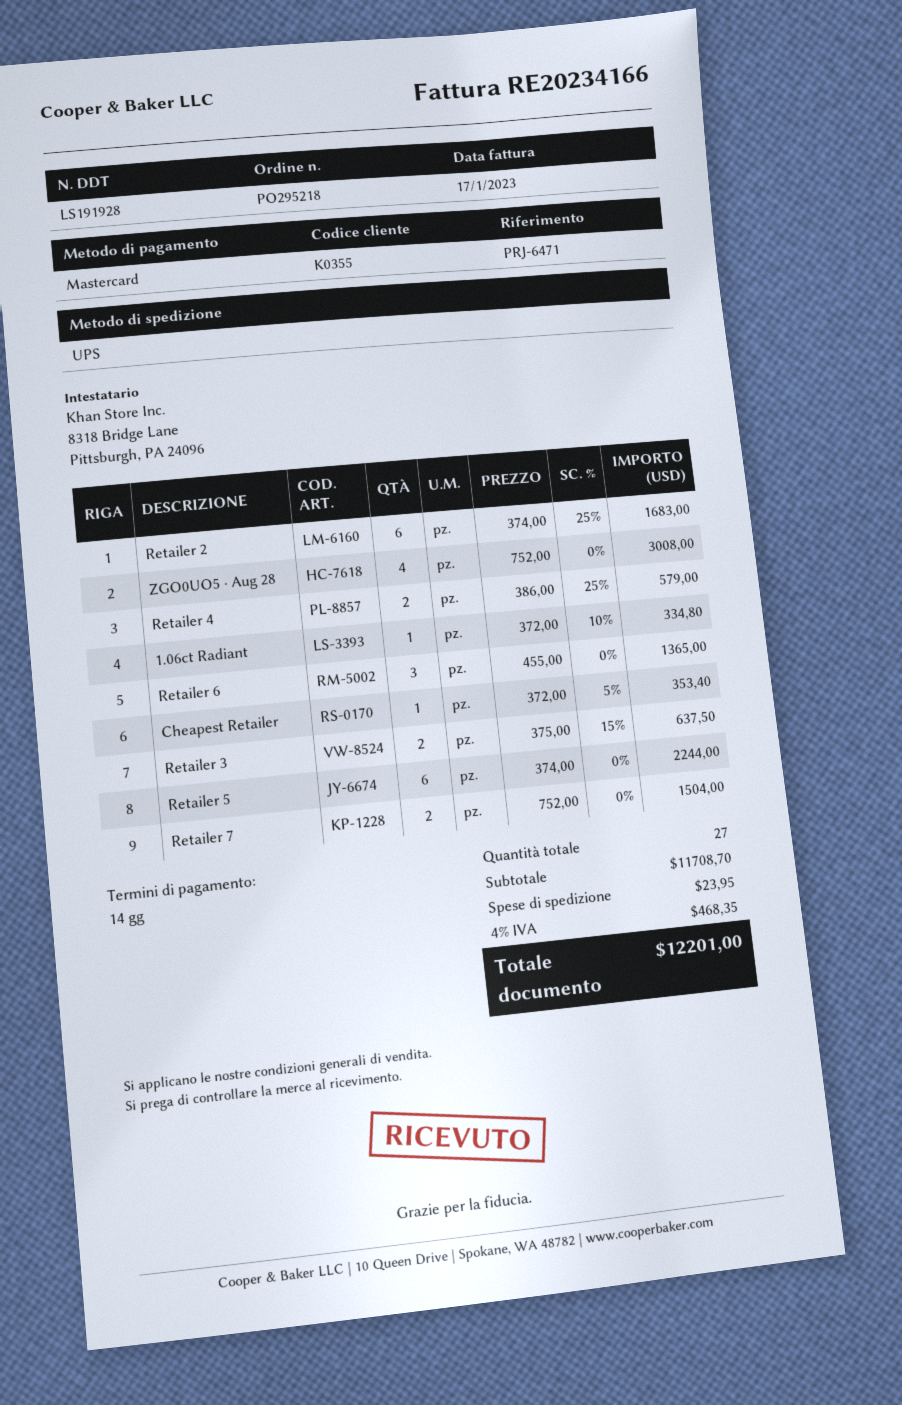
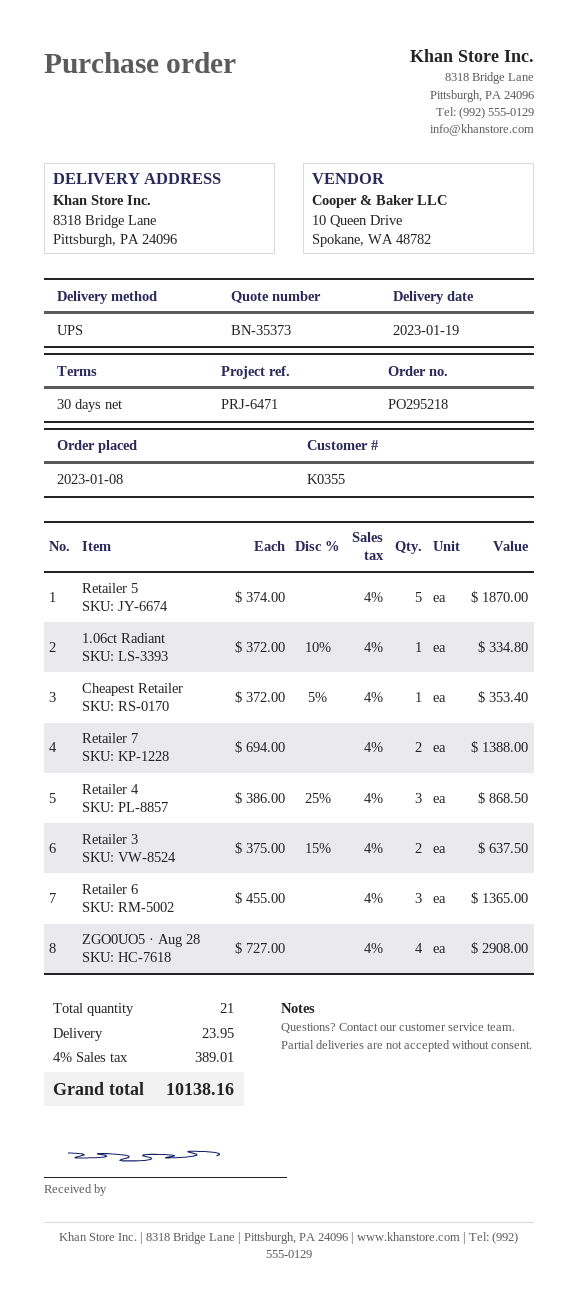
payment terms: 14 days -> 30 days
Retailer 2: 6 x 374.00 - 25% = 1683.00 -> none
ZGO0UO5 · Aug 28: 4 x 752.00 = 3008.00 -> 4 x 727.00 = 2908.00
Retailer 4: 2 x 386.00 - 25% = 579.00 -> 3 x 386.00 - 25% = 868.50
Retailer 5: 6 x 374.00 = 2244.00 -> 5 x 374.00 = 1870.00
Retailer 7: 2 x 752.00 = 1504.00 -> 2 x 694.00 = 1388.00
total quantity: 27 -> 21
tax: 4% = 468.35 -> 4% = 389.01
total: 12201.00 -> 10138.16

